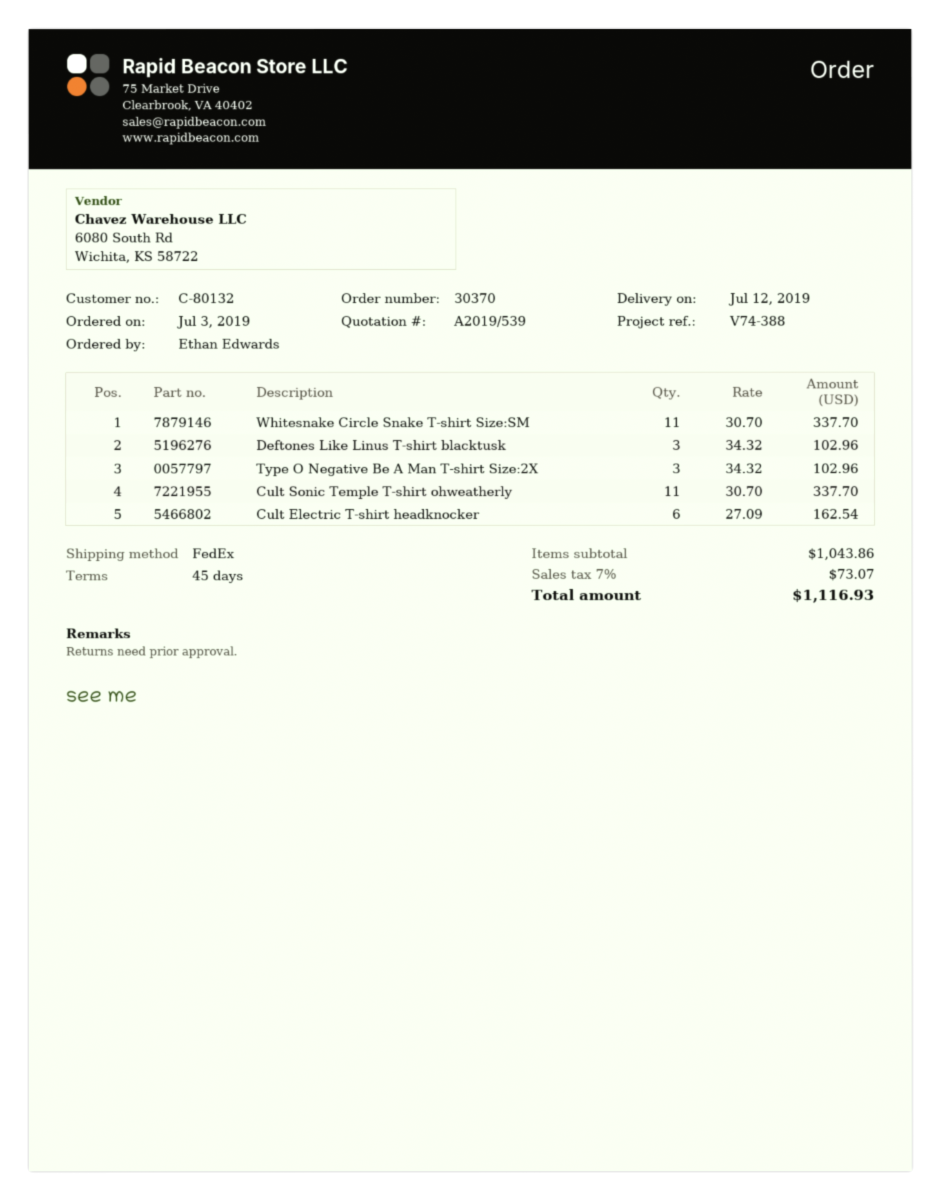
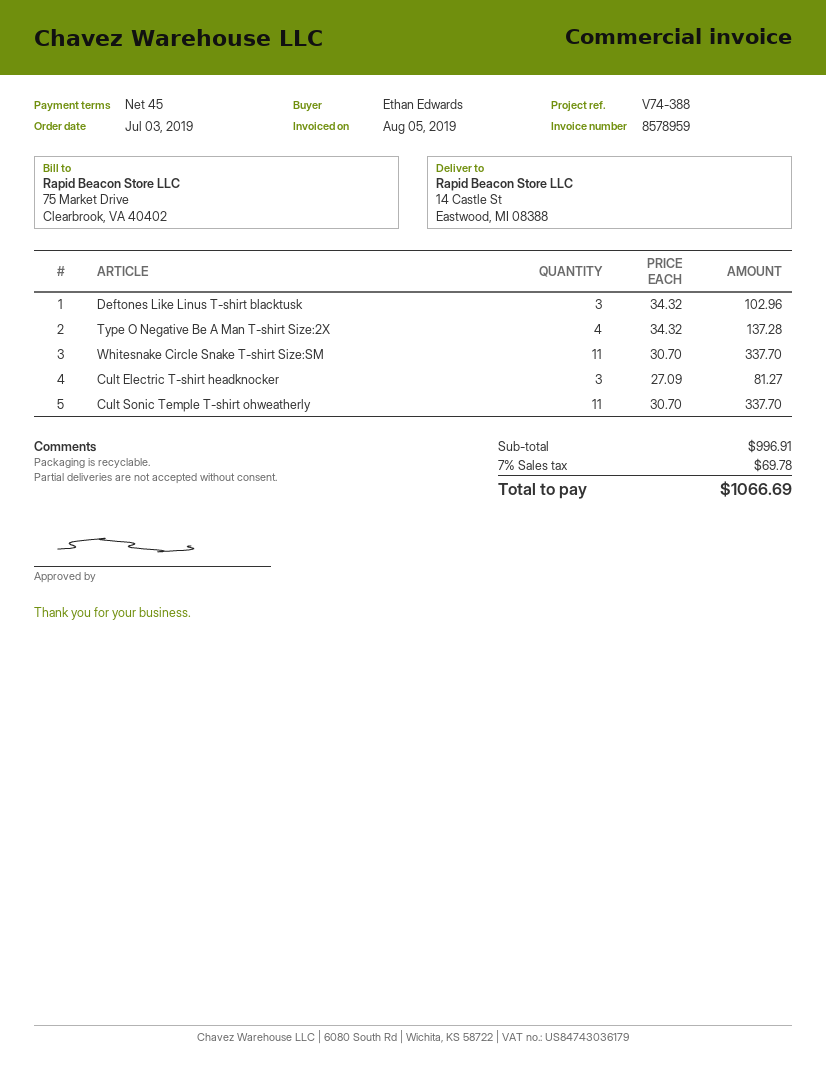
Type O Negative Be A Man T-shirt Size:2X: 3 x 34.32 = 102.96 -> 4 x 34.32 = 137.28
Cult Electric T-shirt headknocker: 6 x 27.09 = 162.54 -> 3 x 27.09 = 81.27
subtotal: 1043.86 -> 996.91
tax: 7% = 73.07 -> 7% = 69.78
total: 1116.93 -> 1066.69

